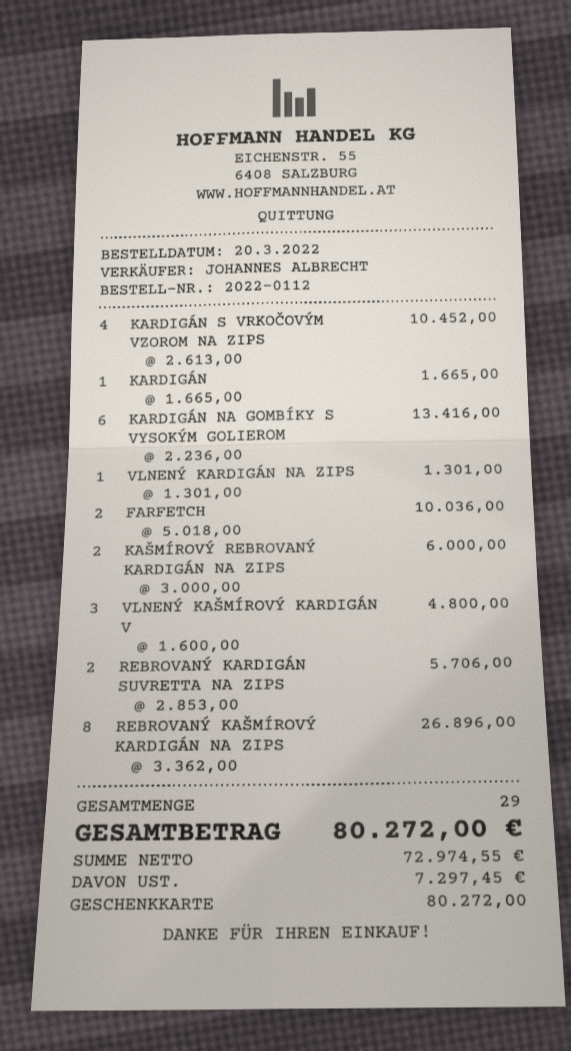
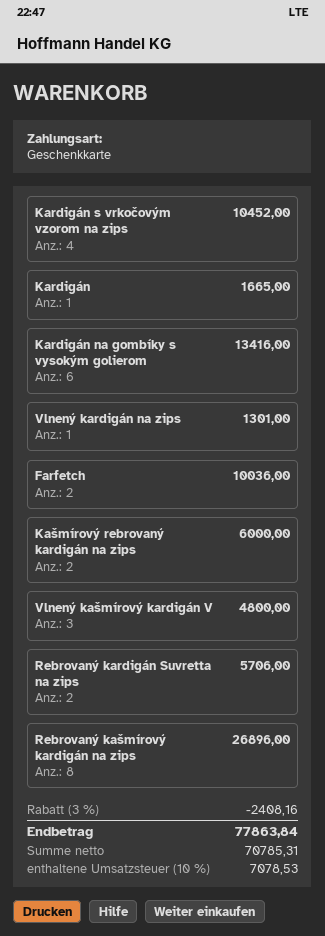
discount: none -> 3% = 2408.16
net: 72974.55 -> 70785.31
tax: 7297.45 -> 7078.53
total: 80272.00 -> 77863.84

